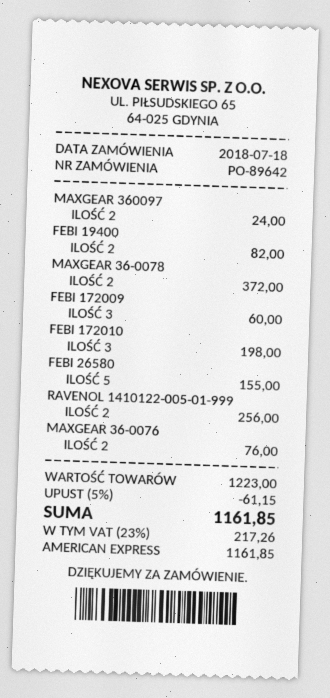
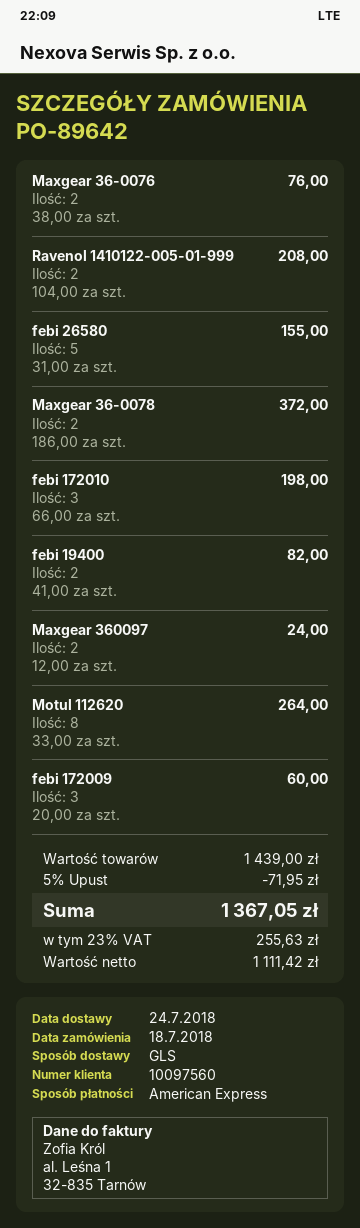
RAVENOL 1410122-005-01-999: 2 for 256.00 -> 2 for 208.00
Motul 112620: none -> 8 for 264.00
subtotal: 1223.00 -> 1439.00
discount: 5% = 61.15 -> 5% = 71.95
tax: 23% = 217.26 -> 23% = 255.63
total: 1161.85 -> 1367.05

